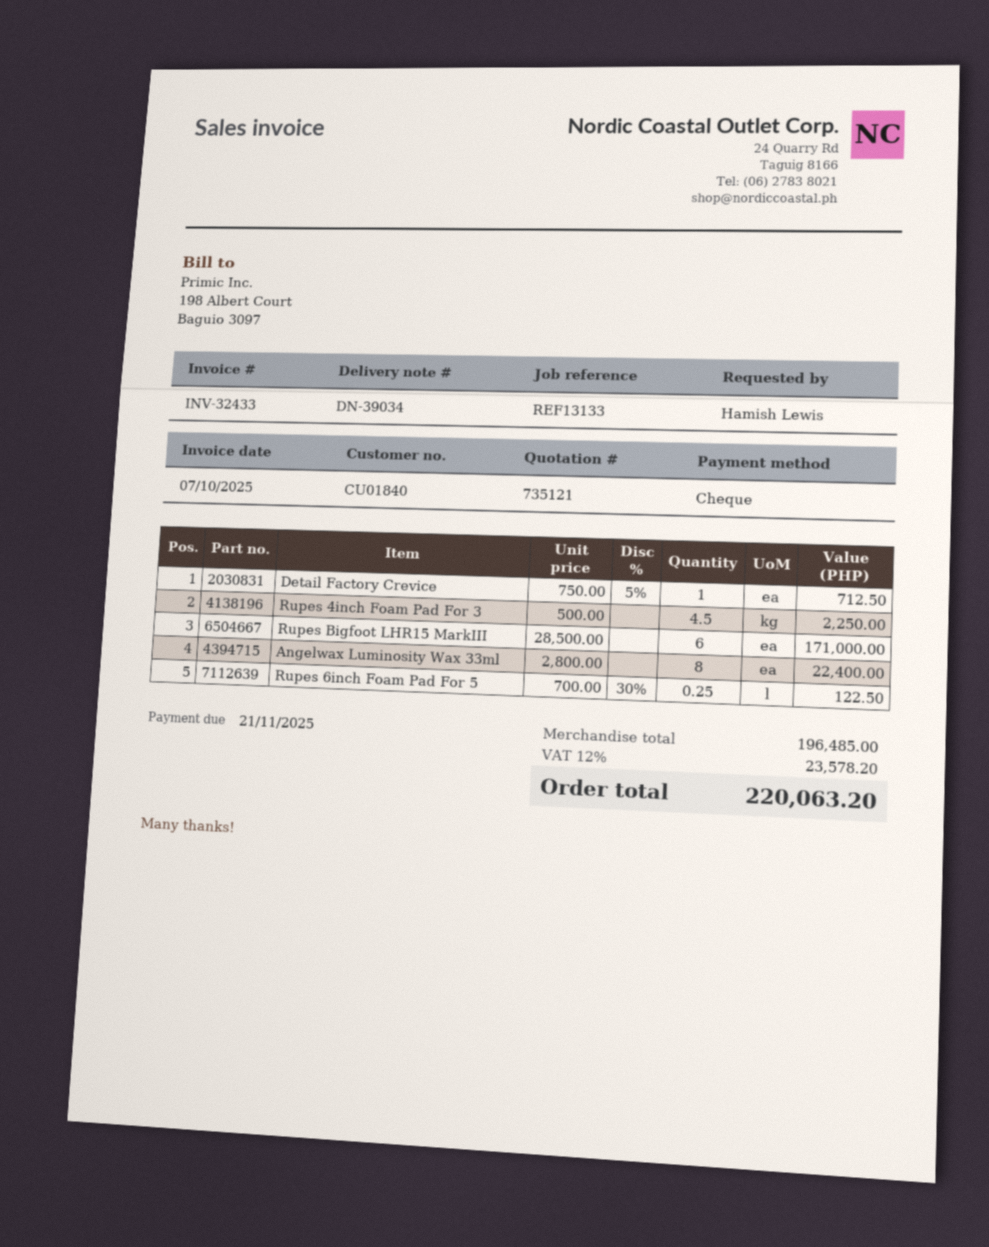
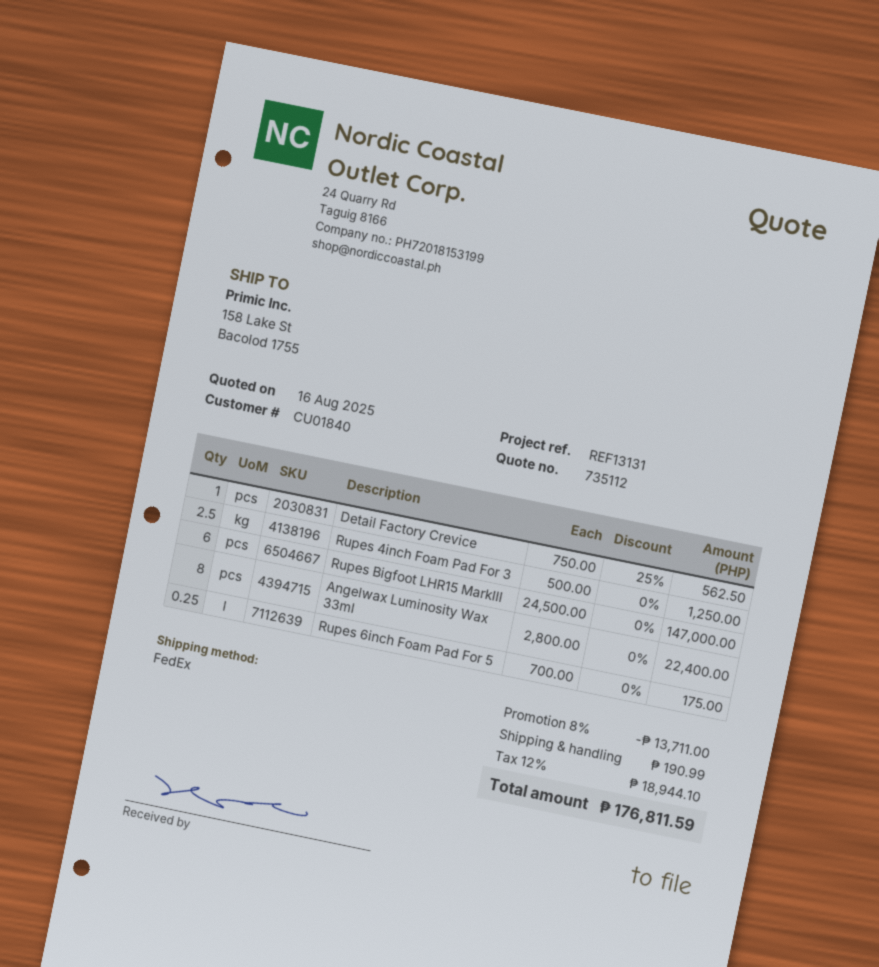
quote number: 735121 -> 735112
reference: REF13133 -> REF13131
Detail Factory Crevice: 1 x 750.00 - 5% = 712.50 -> 1 x 750.00 - 25% = 562.50
Rupes 4inch Foam Pad For 3: 4.5 x 500.00 = 2250.00 -> 2.5 x 500.00 = 1250.00
Rupes Bigfoot LHR15 MarkIII: 6 x 28500.00 = 171000.00 -> 6 x 24500.00 = 147000.00
Rupes 6inch Foam Pad For 5: 0.25 x 700.00 - 30% = 122.50 -> 0.25 x 700.00 = 175.00
discount: none -> 8% = 13711.00
shipping: none -> 190.99
tax: 12% = 23578.20 -> 12% = 18944.10
total: 220063.20 -> 176811.59

